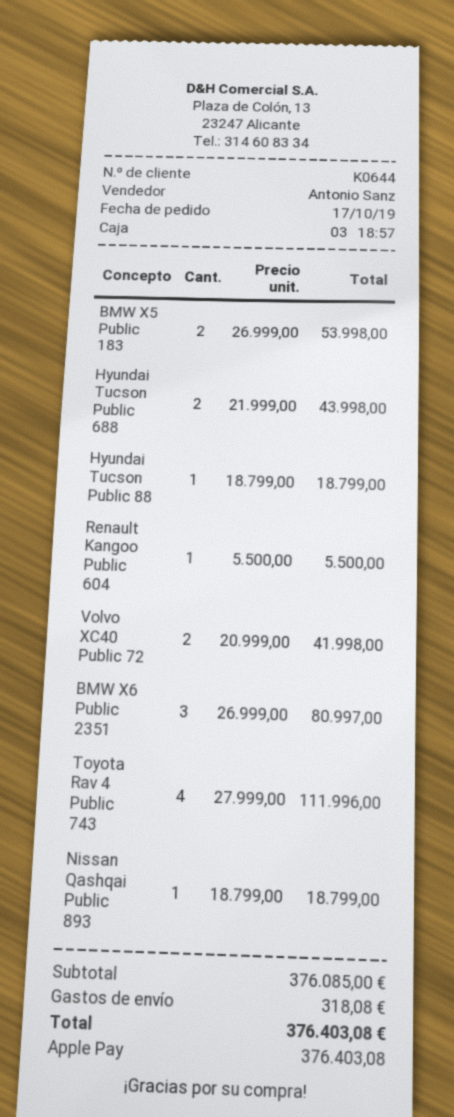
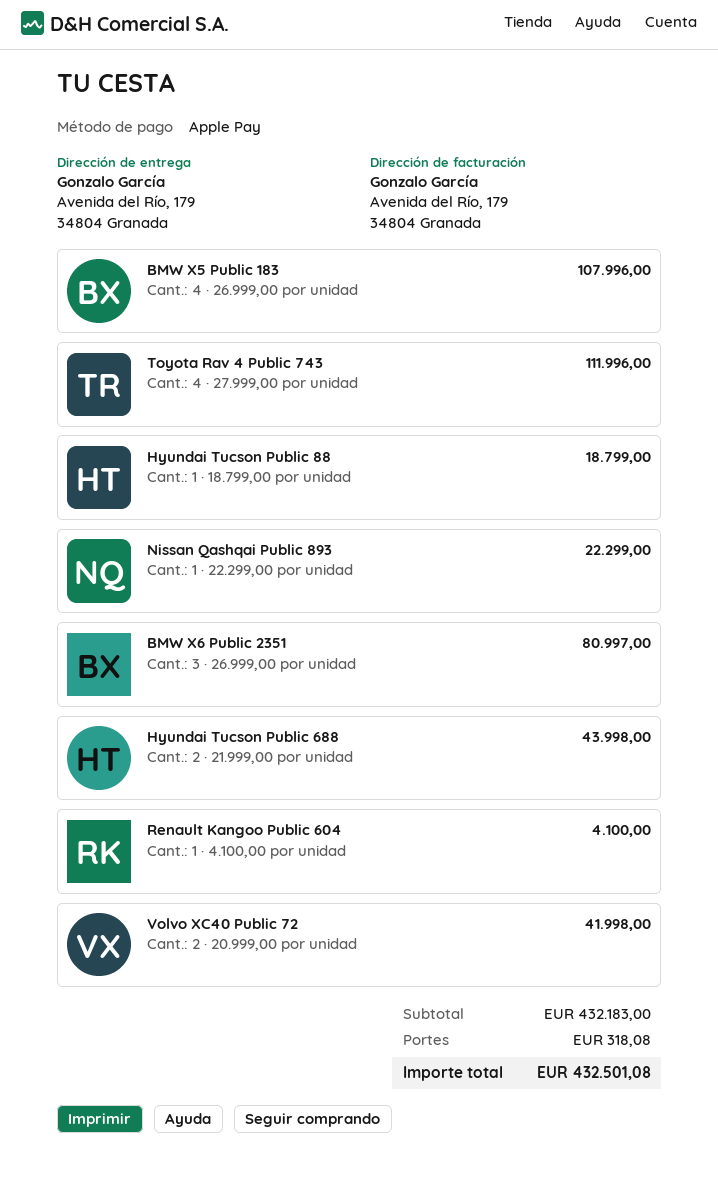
BMW X5 Public 183: 2 x 26999.00 = 53998.00 -> 4 x 26999.00 = 107996.00
Renault Kangoo Public 604: 1 x 5500.00 = 5500.00 -> 1 x 4100.00 = 4100.00
Nissan Qashqai Public 893: 1 x 18799.00 = 18799.00 -> 1 x 22299.00 = 22299.00
subtotal: 376085.00 -> 432183.00
total: 376403.08 -> 432501.08

